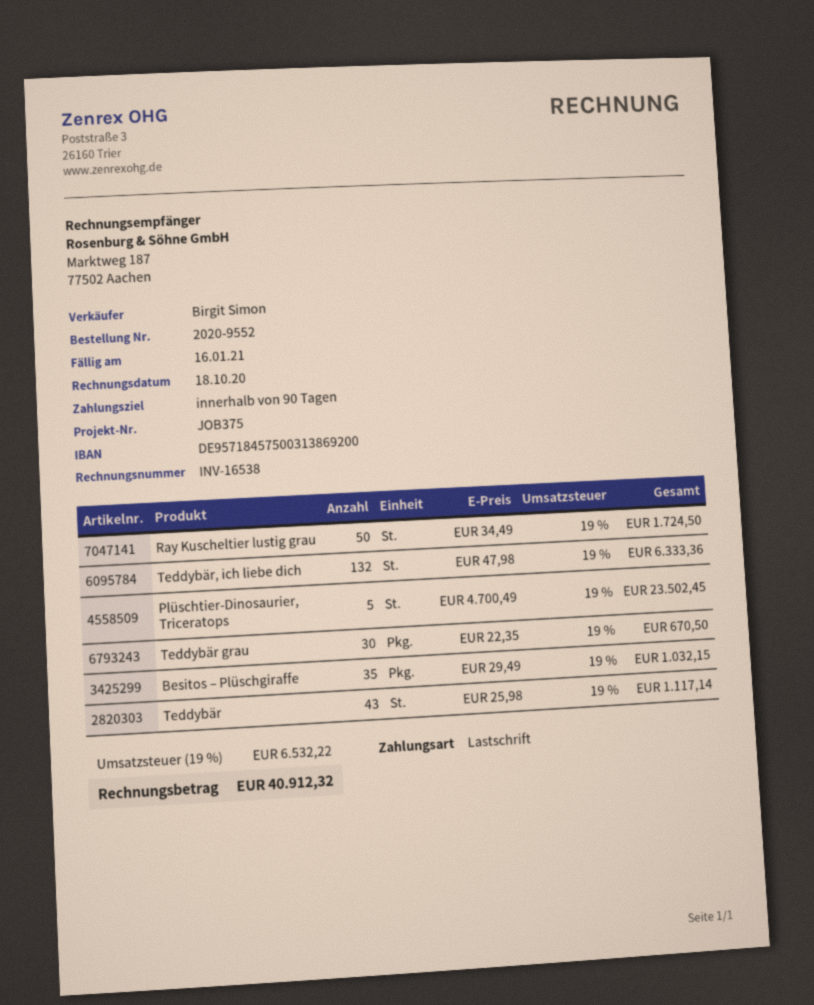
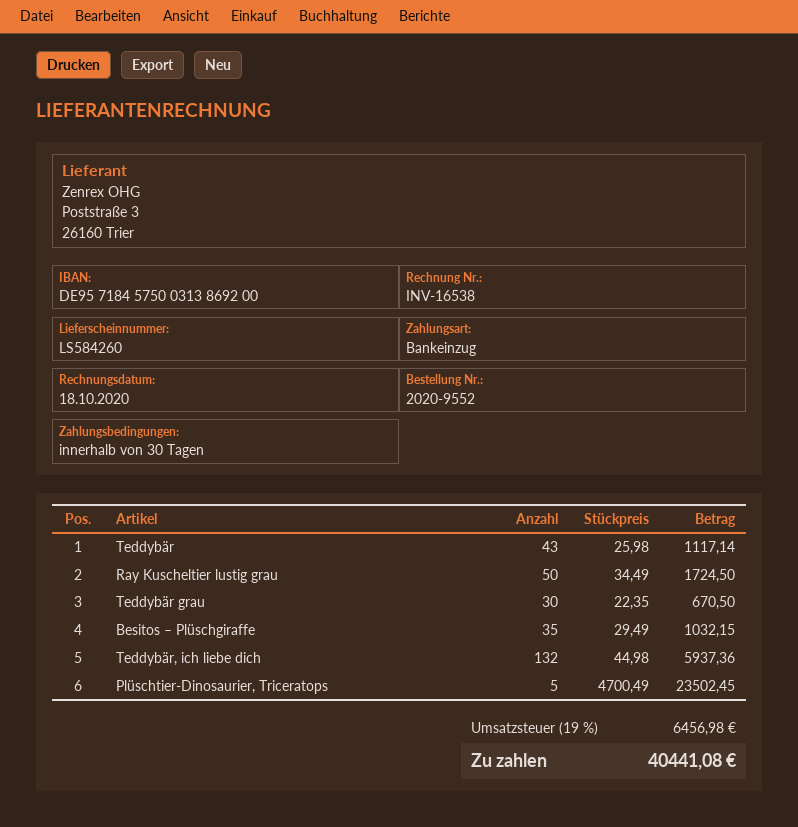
payment terms: 90 days -> 30 days
Teddybär, ich liebe dich: 132 x 47.98 = 6333.36 -> 132 x 44.98 = 5937.36
tax: 19% = 6532.22 -> 19% = 6456.98
total: 40912.32 -> 40441.08

